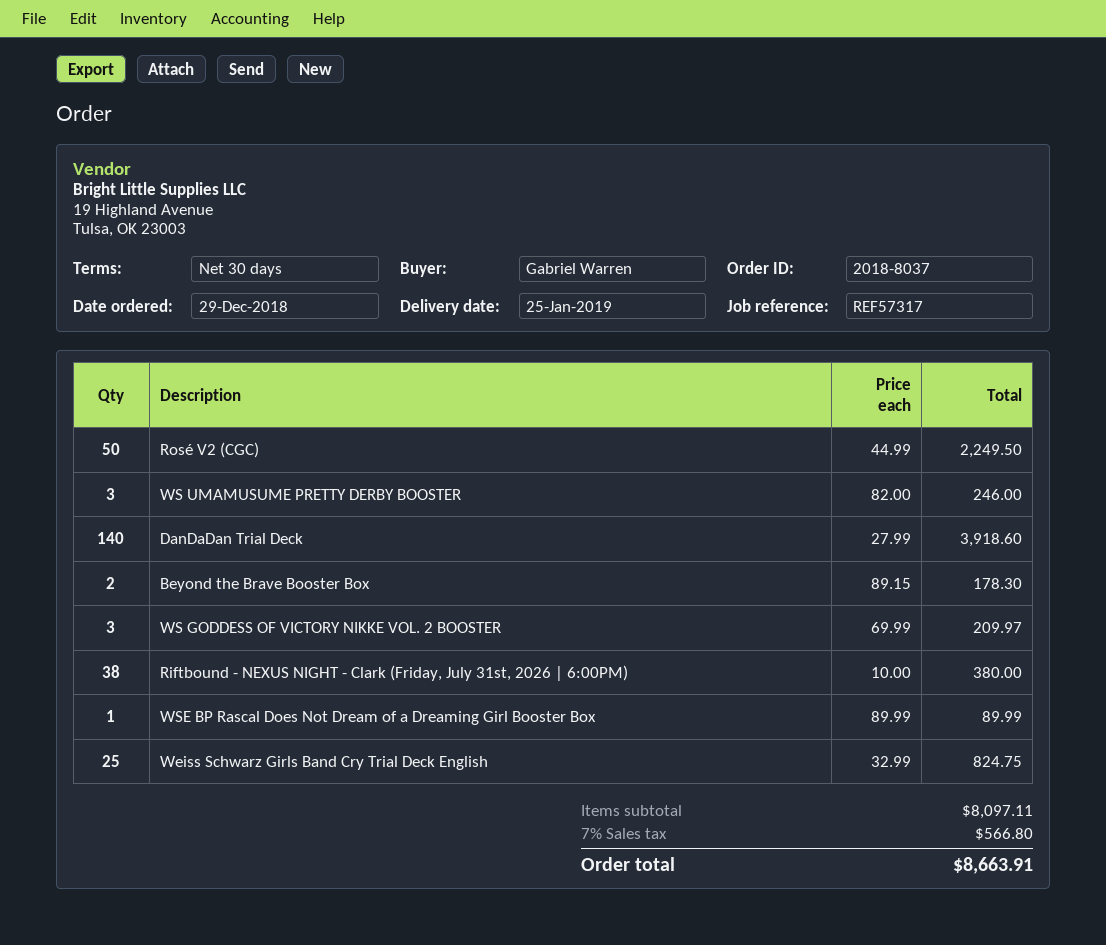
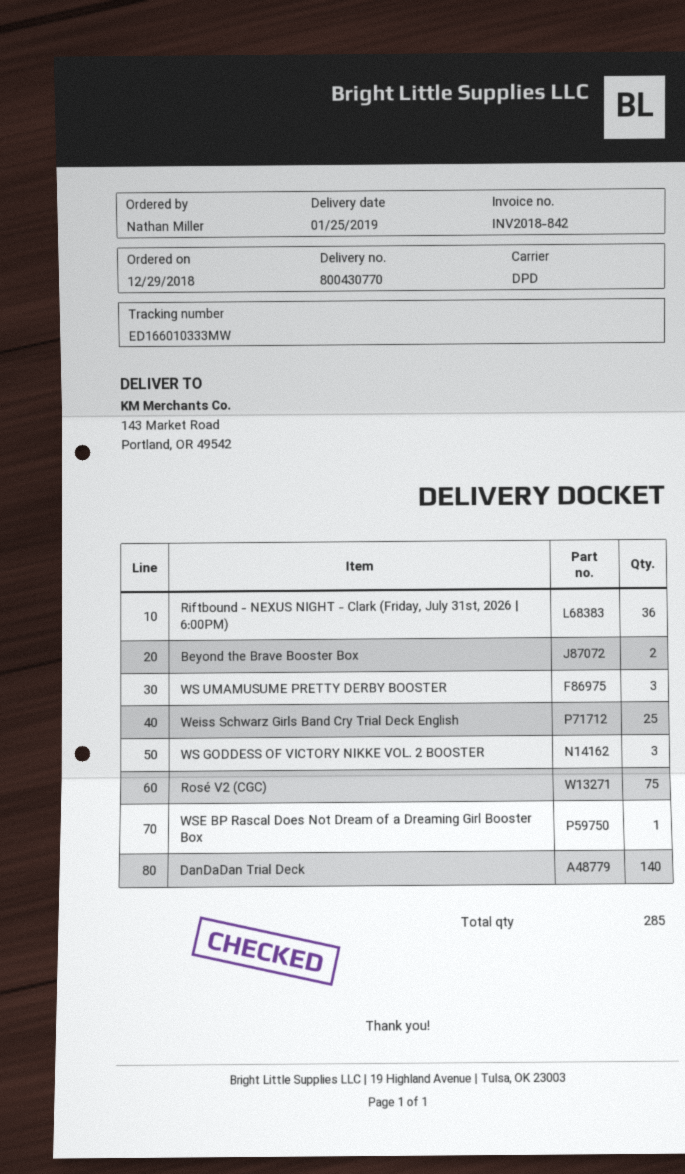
ordered by: Gabriel Warren -> Nathan Miller
Rosé V2 (CGC): 50 -> 75
Riftbound - NEXUS NIGHT - Clark (Friday, July 31st, 2026 | 6:00PM): 38 -> 36

